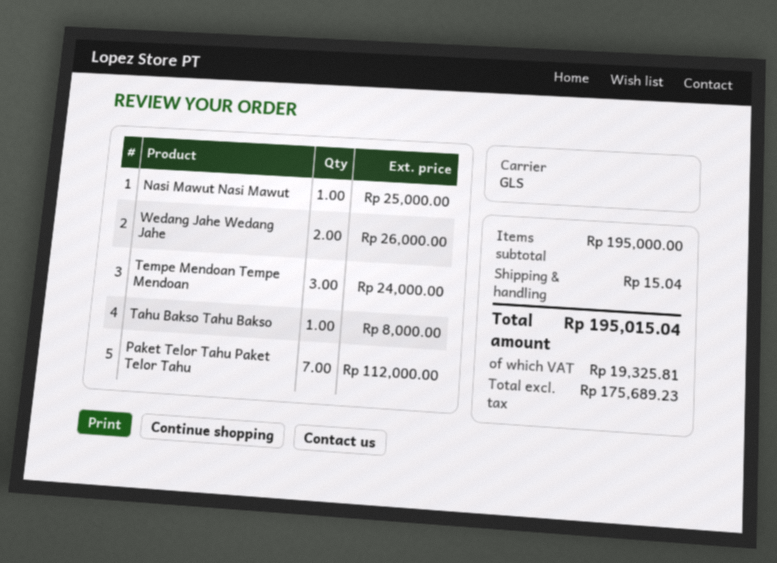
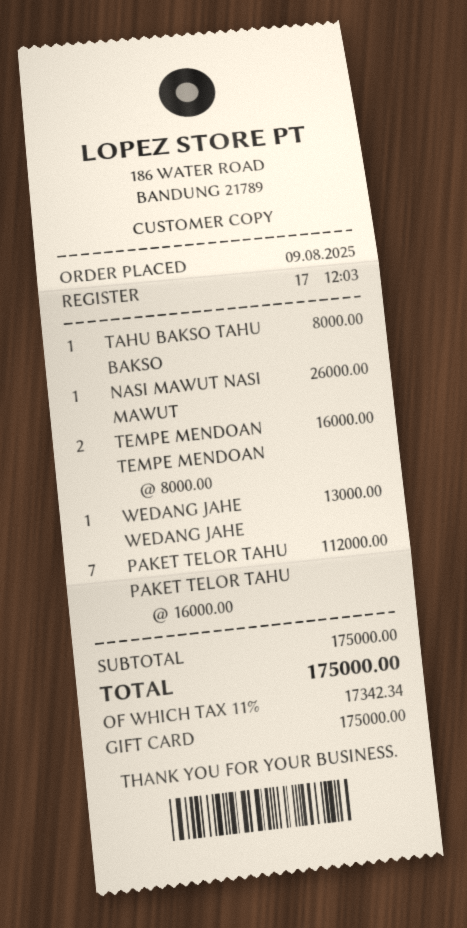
Nasi Mawut Nasi Mawut: 1 for 25000.00 -> 1 for 26000.00
Wedang Jahe Wedang Jahe: 2 for 26000.00 -> 1 for 13000.00
Tempe Mendoan Tempe Mendoan: 3 for 24000.00 -> 2 for 16000.00
subtotal: 195000.00 -> 175000.00
shipping: 15.04 -> none
tax: 19325.81 -> 17342.34
total: 195015.04 -> 175000.00

